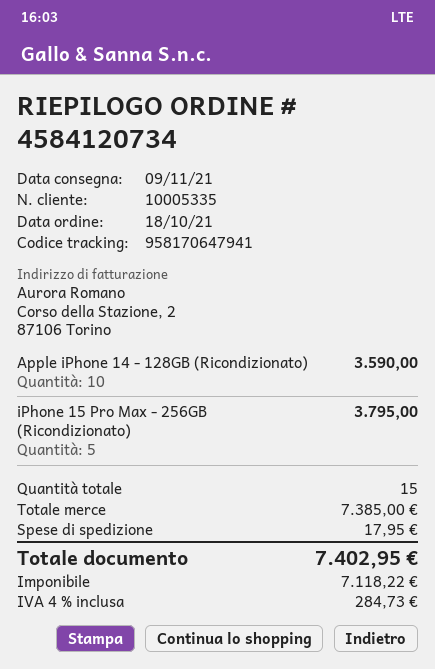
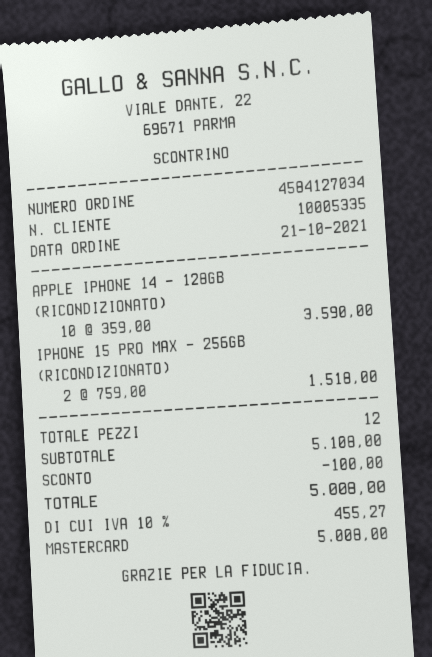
order number: 4584120734 -> 4584127034
order date: 2021-10-18 -> 2021-10-21
iPhone 15 Pro Max - 256GB (Ricondizionato): 5 for 3795.00 -> 2 for 1518.00
total quantity: 15 -> 12
subtotal: 7385.00 -> 5108.00
discount: none -> 100.00
shipping: 17.95 -> none
tax: 4% = 284.73 -> 10% = 455.27
total: 7402.95 -> 5008.00

